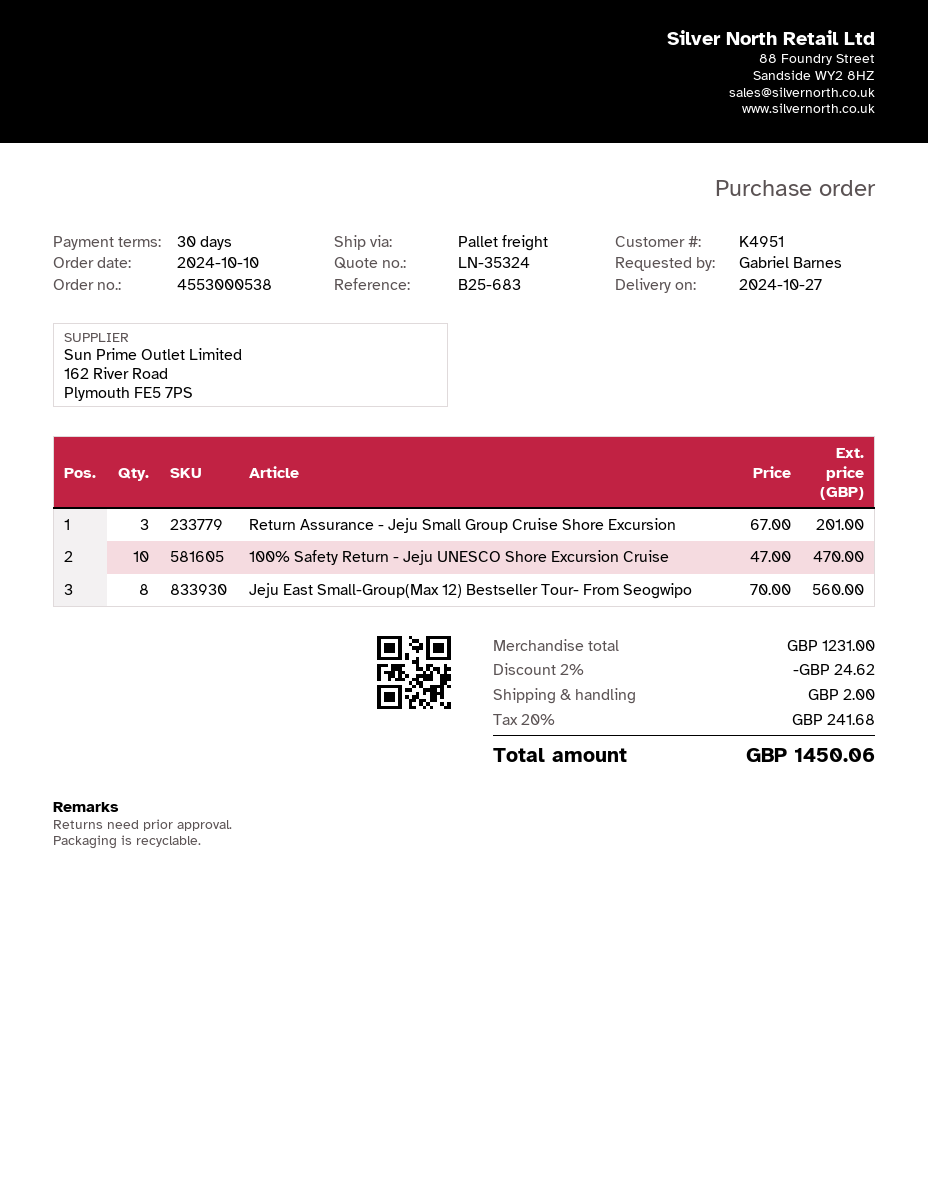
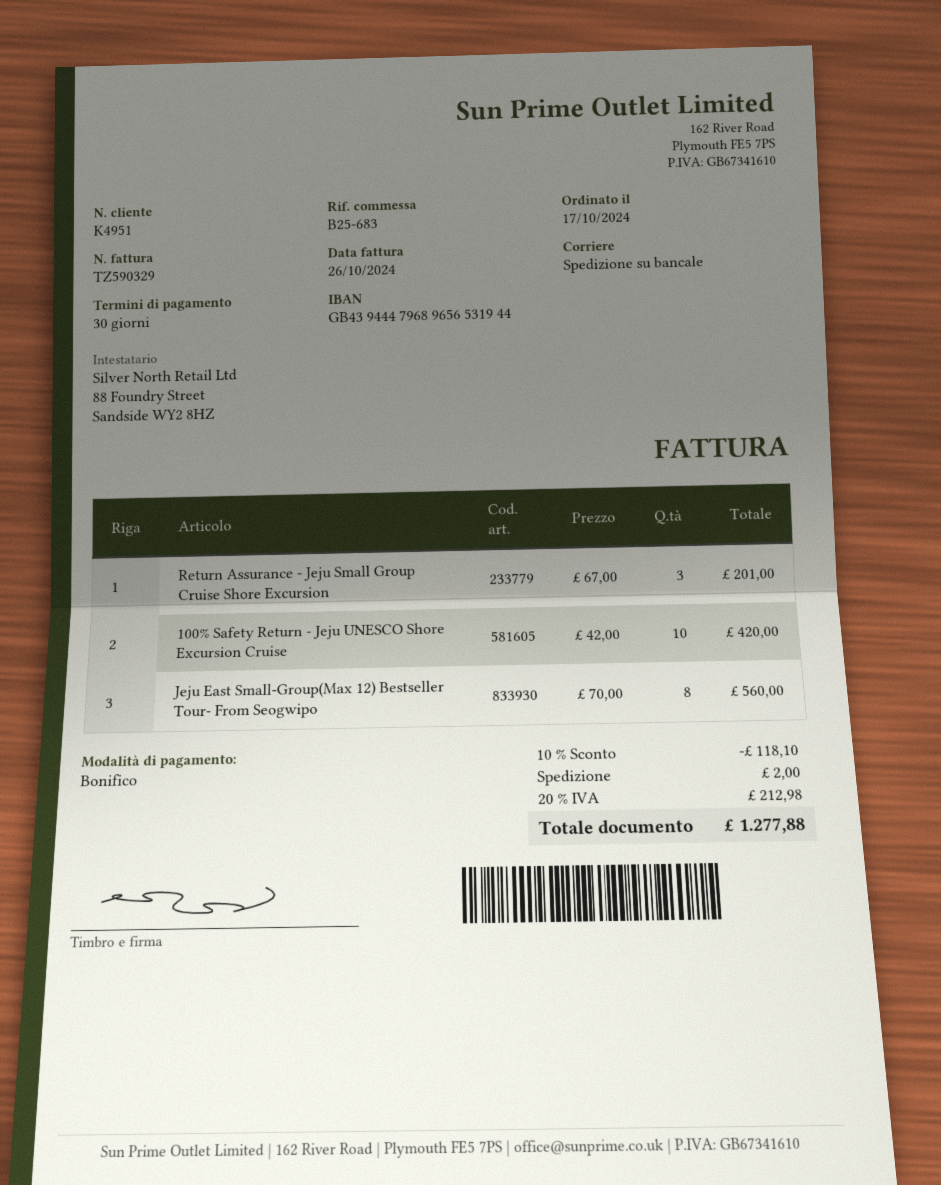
order date: 2024-10-10 -> 2024-10-17
100% Safety Return - Jeju UNESCO Shore Excursion Cruise: 10 x 47.00 = 470.00 -> 10 x 42.00 = 420.00
discount: 2% = 24.62 -> 10% = 118.10
tax: 20% = 241.68 -> 20% = 212.98
total: 1450.06 -> 1277.88

